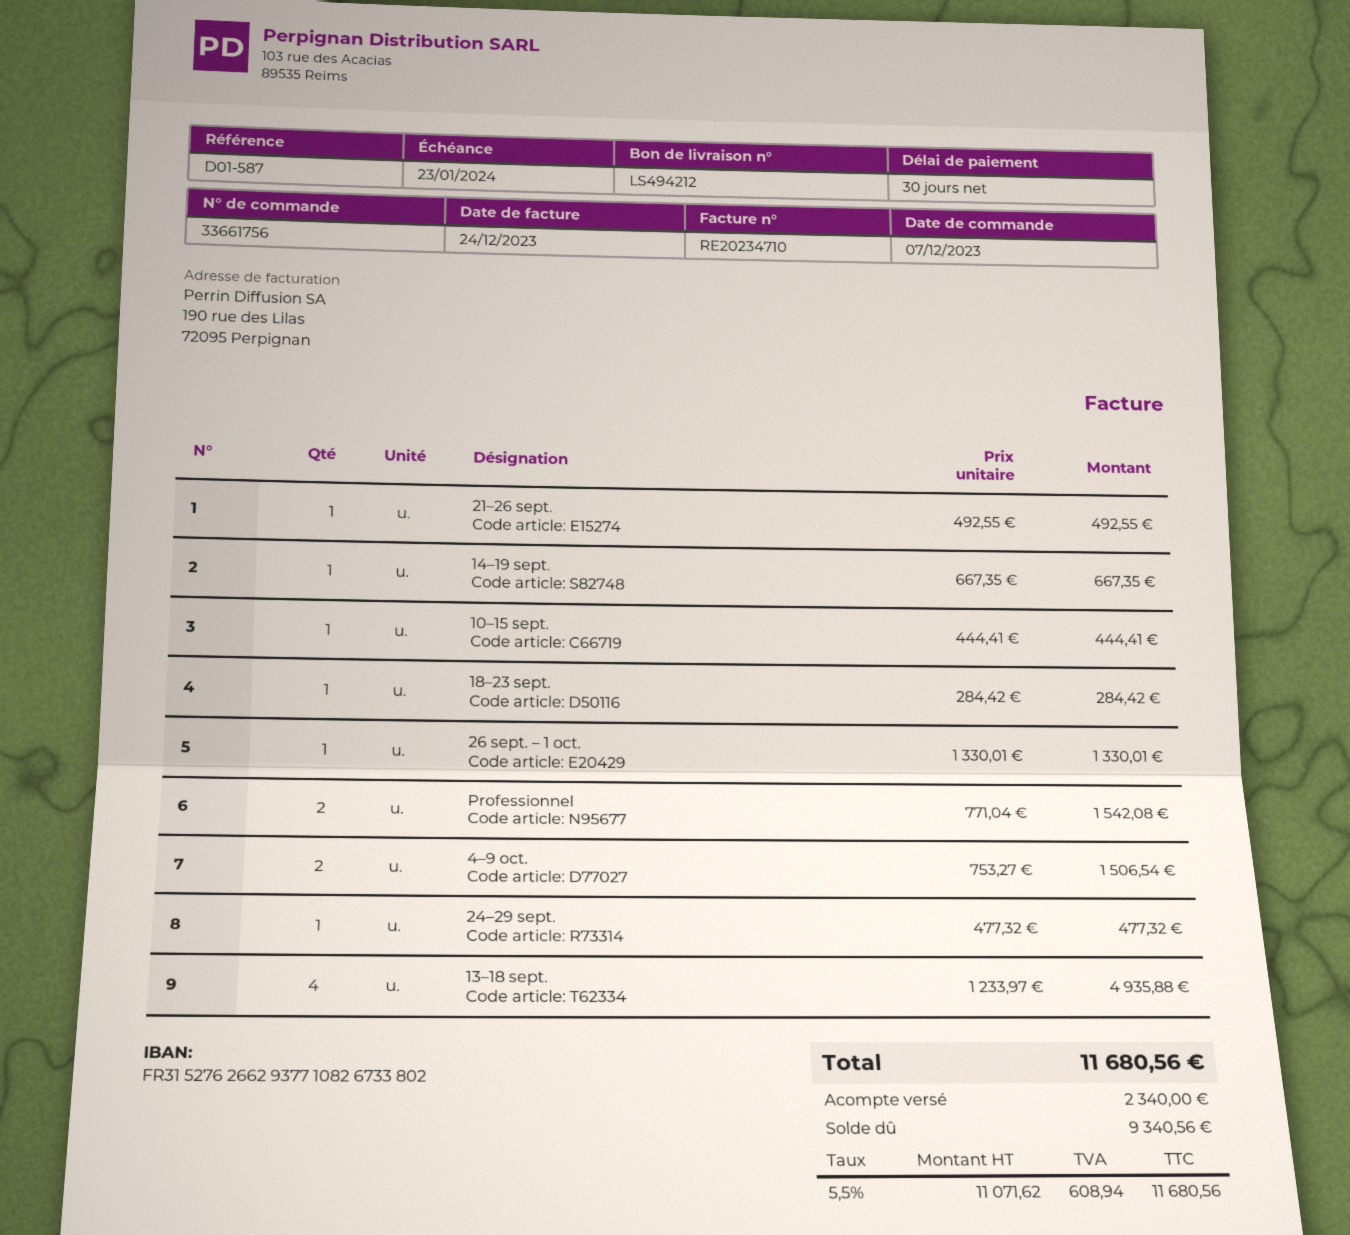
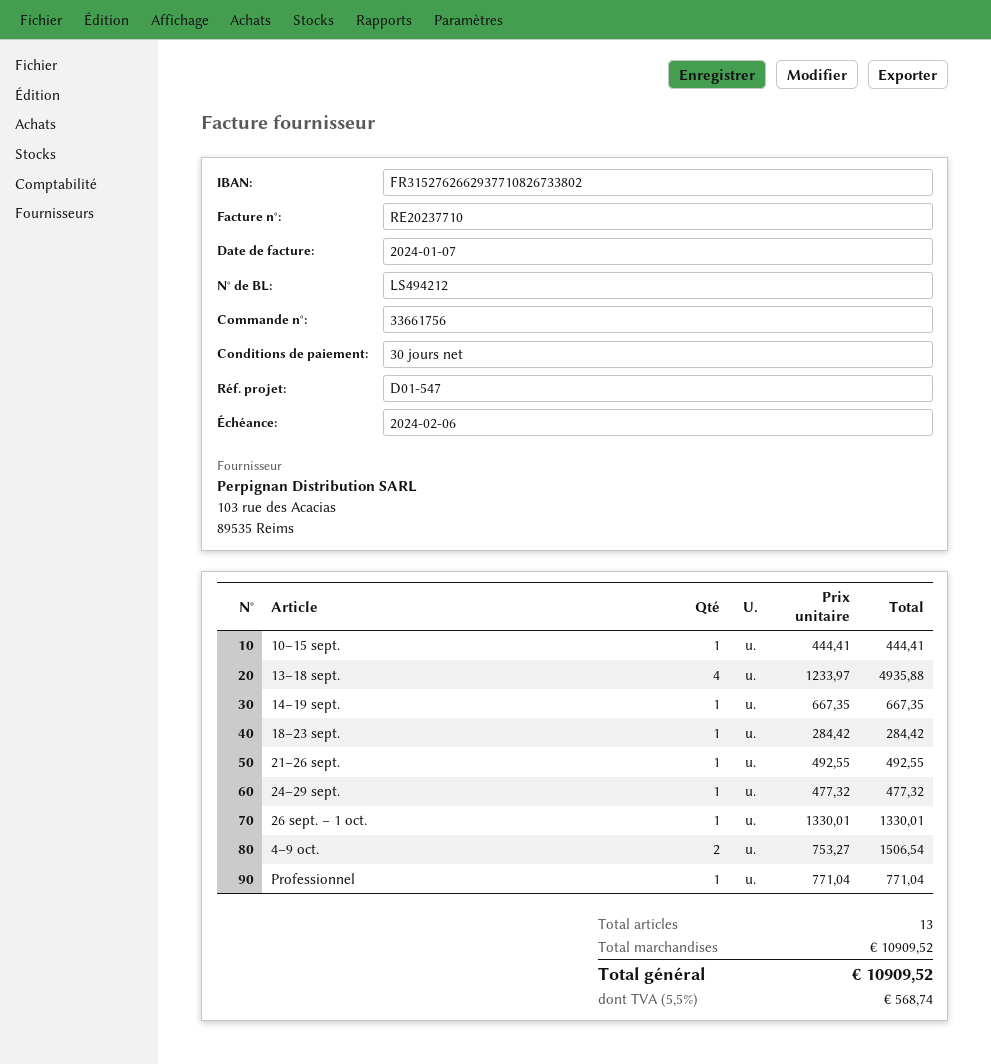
invoice number: RE20234710 -> RE20237710
invoice date: 2023-12-24 -> 2024-01-07
due date: 2024-01-23 -> 2024-02-06
reference: D01-587 -> D01-547
Professionnel: 2 x 771.04 = 1542.08 -> 1 x 771.04 = 771.04
tax: 5.5% = 608.94 -> 5.5% = 568.74
total: 11680.56 -> 10909.52

